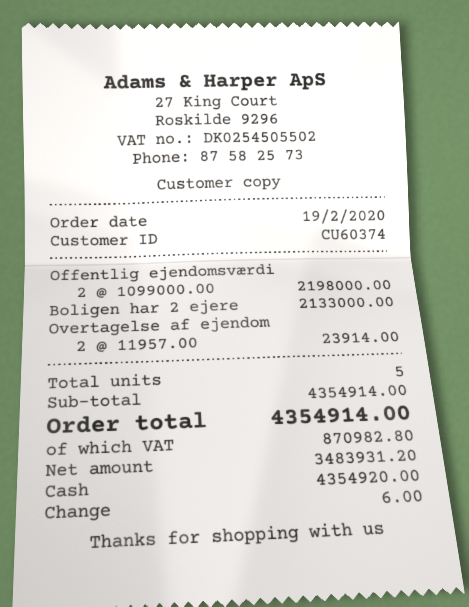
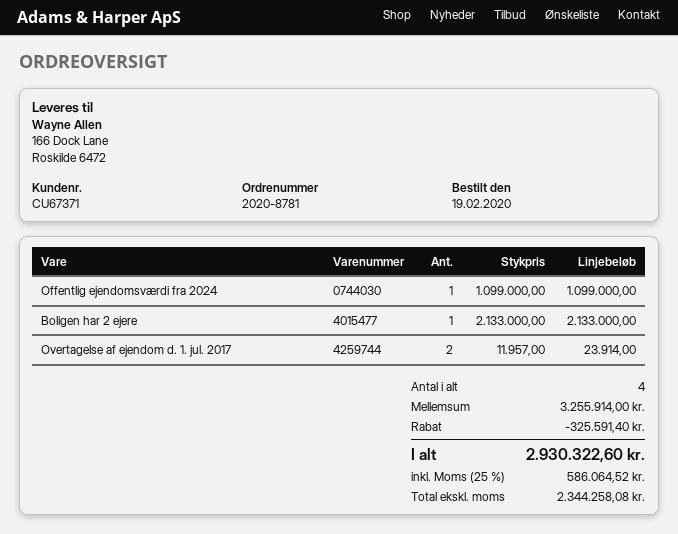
customer number: CU60374 -> CU67371
Offentlig ejendomsværdi: 2 x 1099000.00 = 2198000.00 -> 1 x 1099000.00 = 1099000.00
total quantity: 5 -> 4
subtotal: 4354914.00 -> 3255914.00
discount: none -> 325591.40
net: 3483931.20 -> 2344258.08
tax: 870982.80 -> 586064.52
total: 4354914.00 -> 2930322.60

